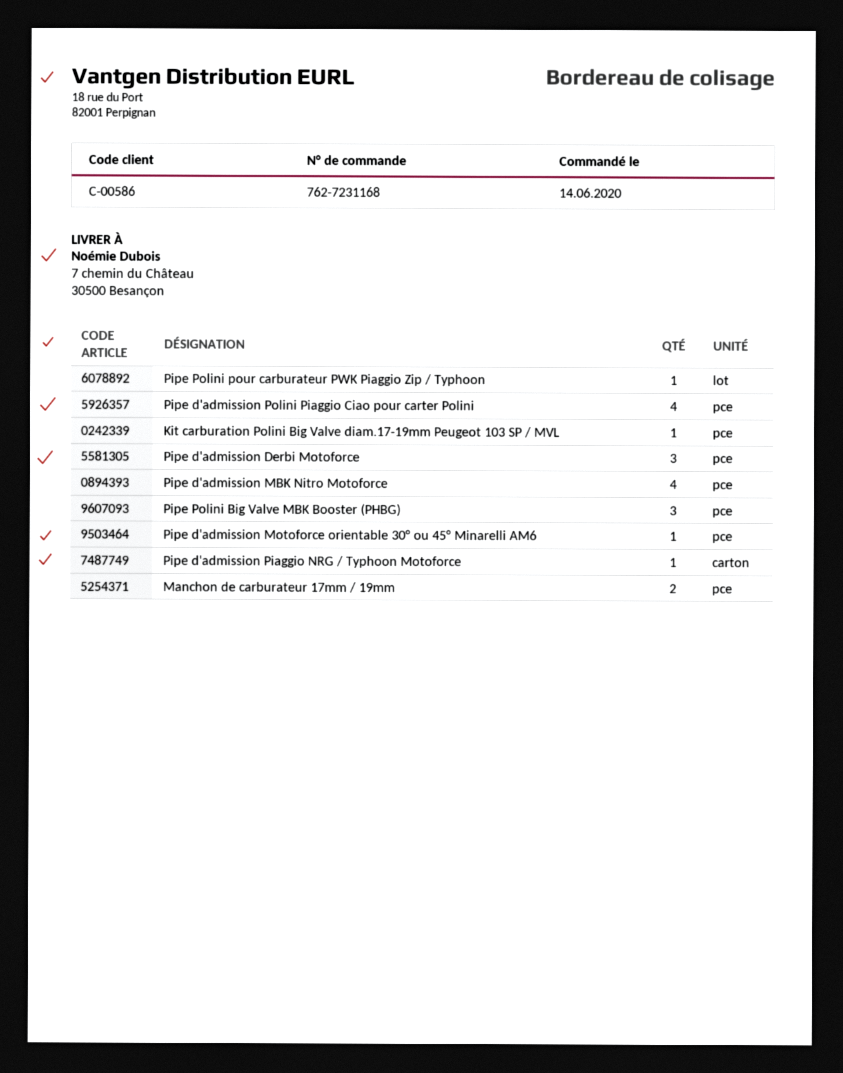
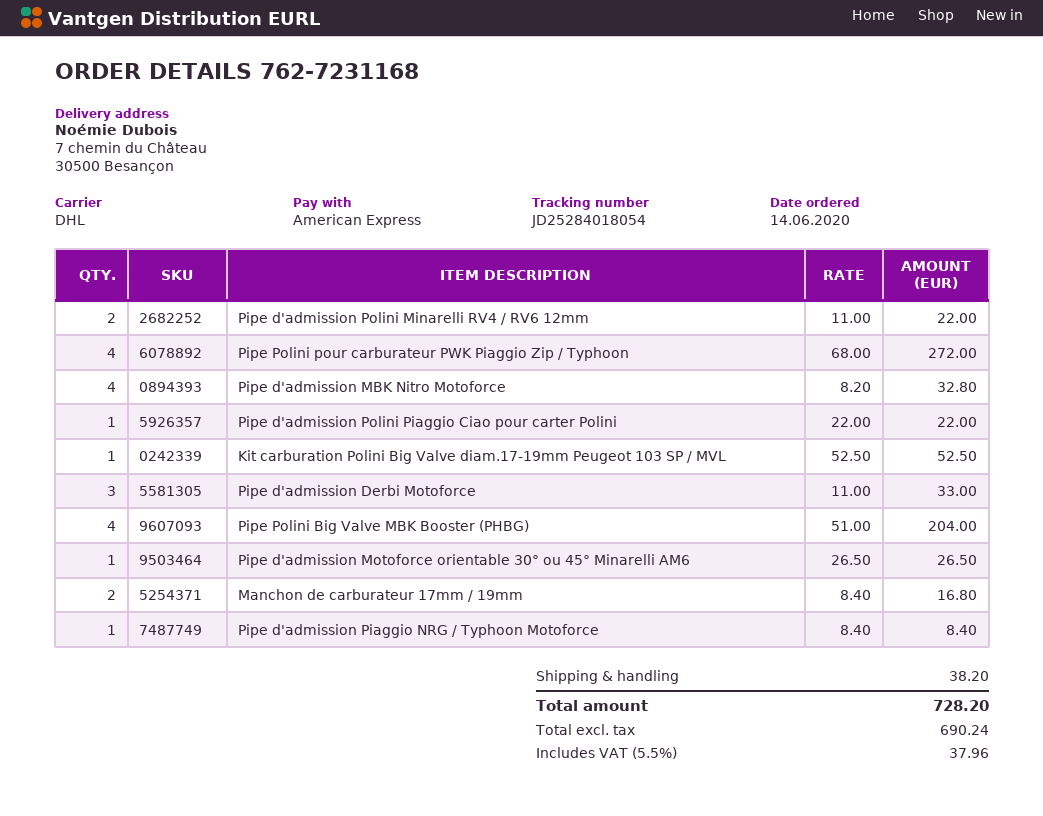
Pipe Polini pour carburateur PWK Piaggio Zip / Typhoon: 1 -> 4
Pipe d'admission Polini Piaggio Ciao pour carter Polini: 4 -> 1
Pipe Polini Big Valve MBK Booster (PHBG): 3 -> 4
Pipe d'admission Polini Minarelli RV4 / RV6 12mm: none -> 2

